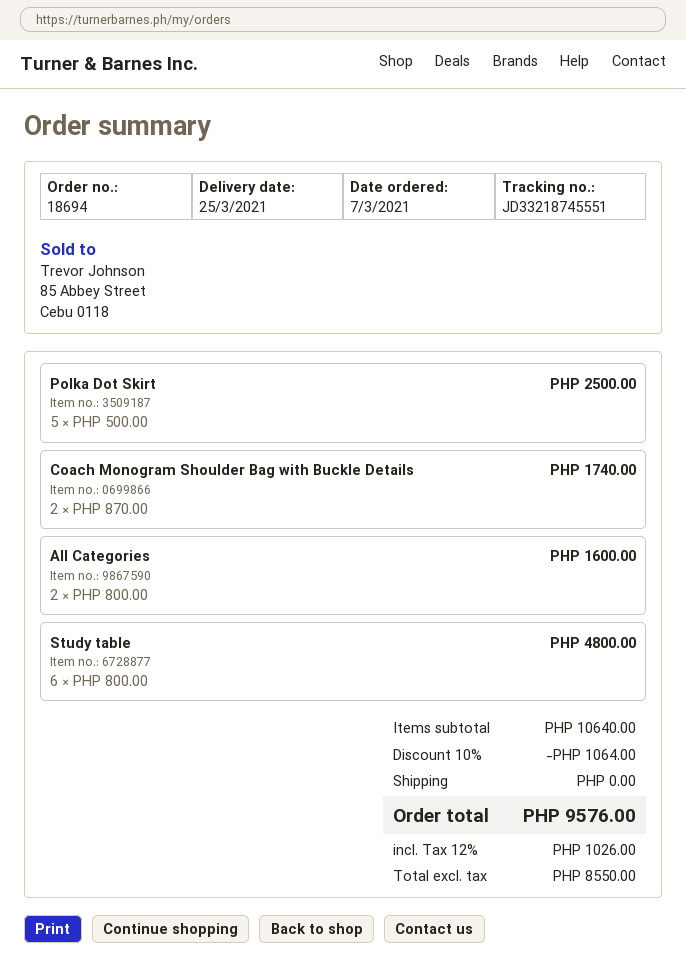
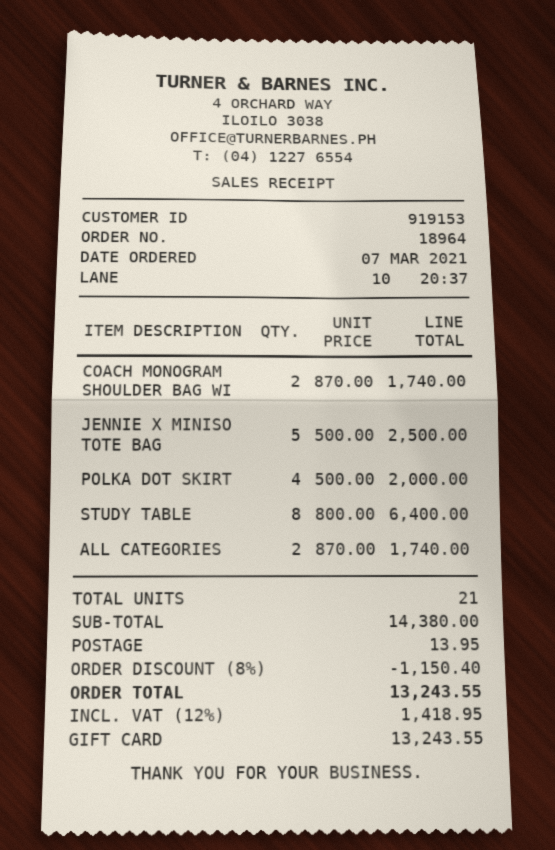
order number: 18694 -> 18964
Polka Dot Skirt: 5 x 500.00 = 2500.00 -> 4 x 500.00 = 2000.00
All Categories: 2 x 800.00 = 1600.00 -> 2 x 870.00 = 1740.00
Study table: 6 x 800.00 = 4800.00 -> 8 x 800.00 = 6400.00
JENNIE X MINISO TOTE BAG: none -> 5 x 500.00 = 2500.00
subtotal: 10640.00 -> 14380.00
discount: 10% = 1064.00 -> 8% = 1150.40
shipping: 0.00 -> 13.95
tax: 12% = 1026.00 -> 12% = 1418.95
total: 9576.00 -> 13243.55

